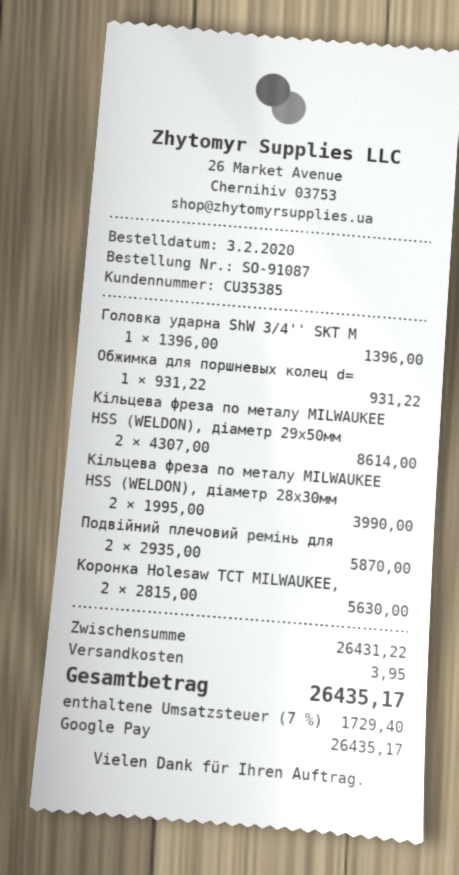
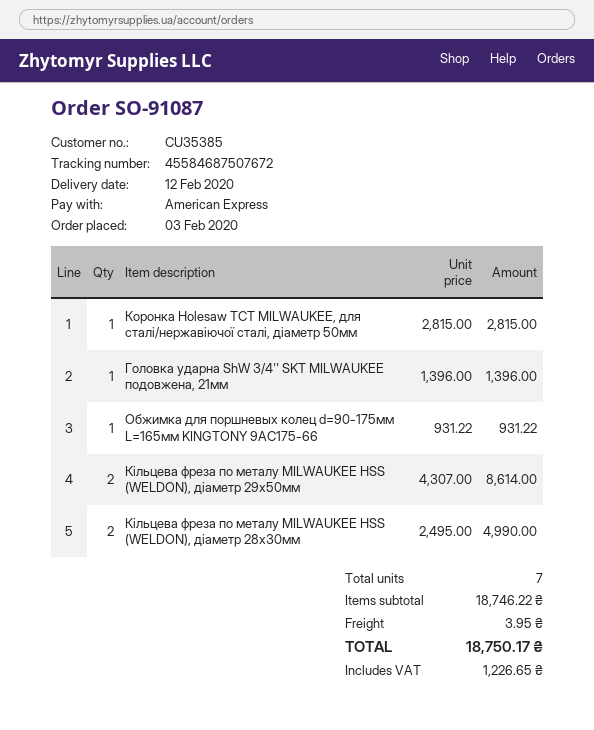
payment method: Google Pay -> American Express
Кільцева фреза по металу MILWAUKEE HSS (WELDON), діаметр 28x30мм: 2 x 1995.00 = 3990.00 -> 2 x 2495.00 = 4990.00
Подвійний плечовий ремінь для: 2 x 2935.00 = 5870.00 -> none
Коронка Holesaw TCT MILWAUKEE,: 2 x 2815.00 = 5630.00 -> 1 x 2815.00 = 2815.00
subtotal: 26431.22 -> 18746.22
tax: 1729.40 -> 1226.65
total: 26435.17 -> 18750.17

